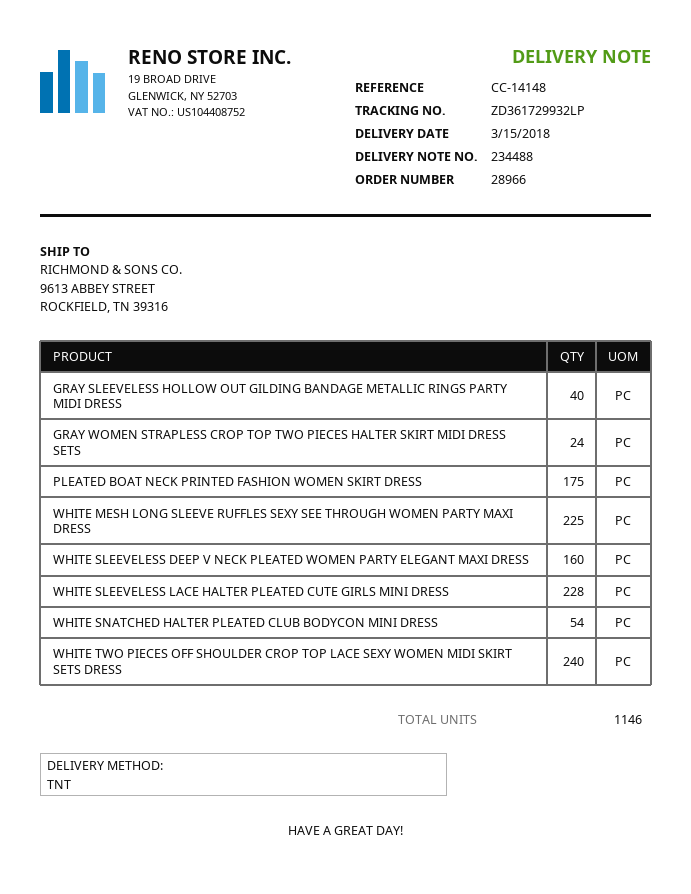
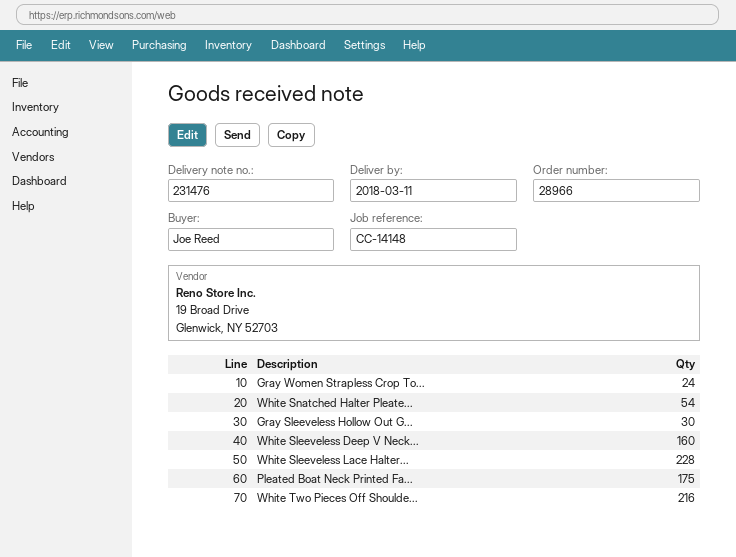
delivery note number: 234488 -> 231476
delivery date: 2018-03-15 -> 2018-03-11
GRAY SLEEVELESS HOLLOW OUT GILDING BANDAGE METALLIC RINGS PARTY MIDI DRESS: 40 -> 30
WHITE MESH LONG SLEEVE RUFFLES SEXY SEE THROUGH WOMEN PARTY MAXI DRESS: 225 -> none
WHITE TWO PIECES OFF SHOULDER CROP TOP LACE SEXY WOMEN MIDI SKIRT SETS DRESS: 240 -> 216

